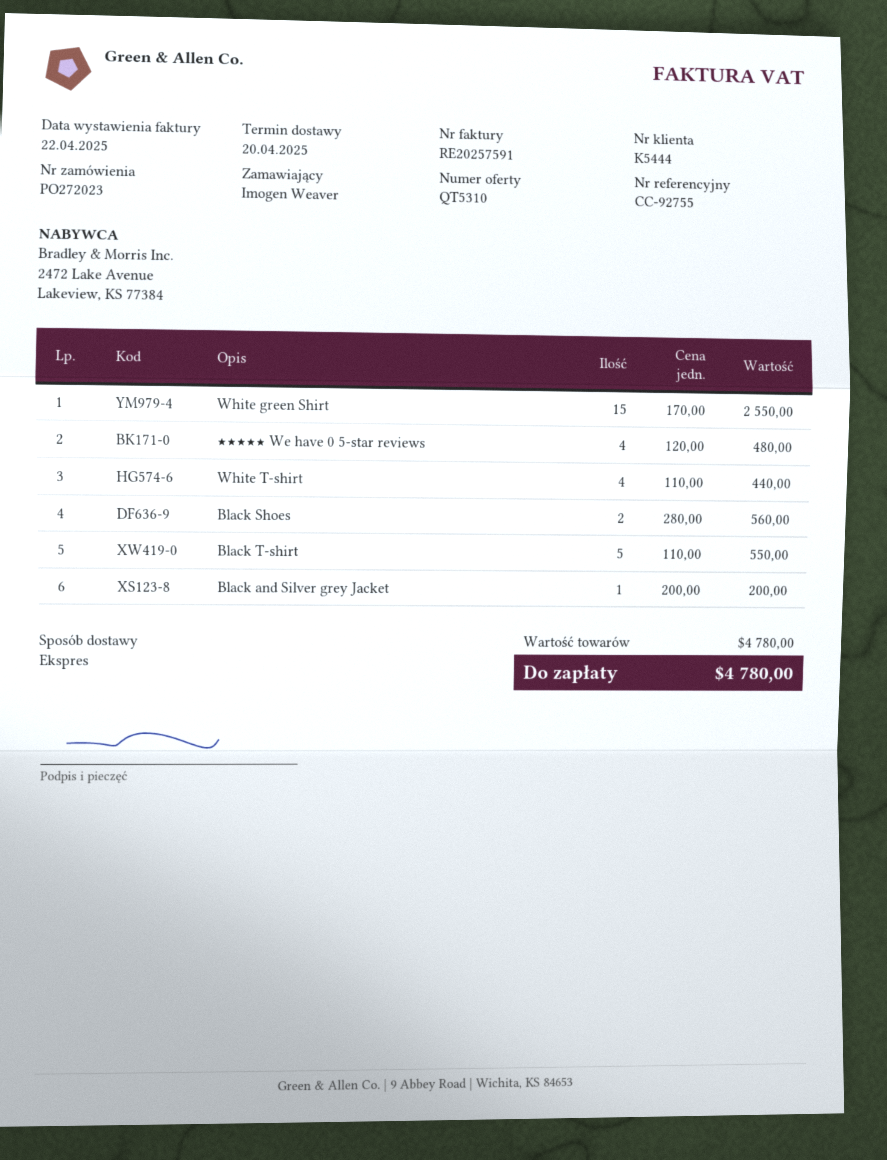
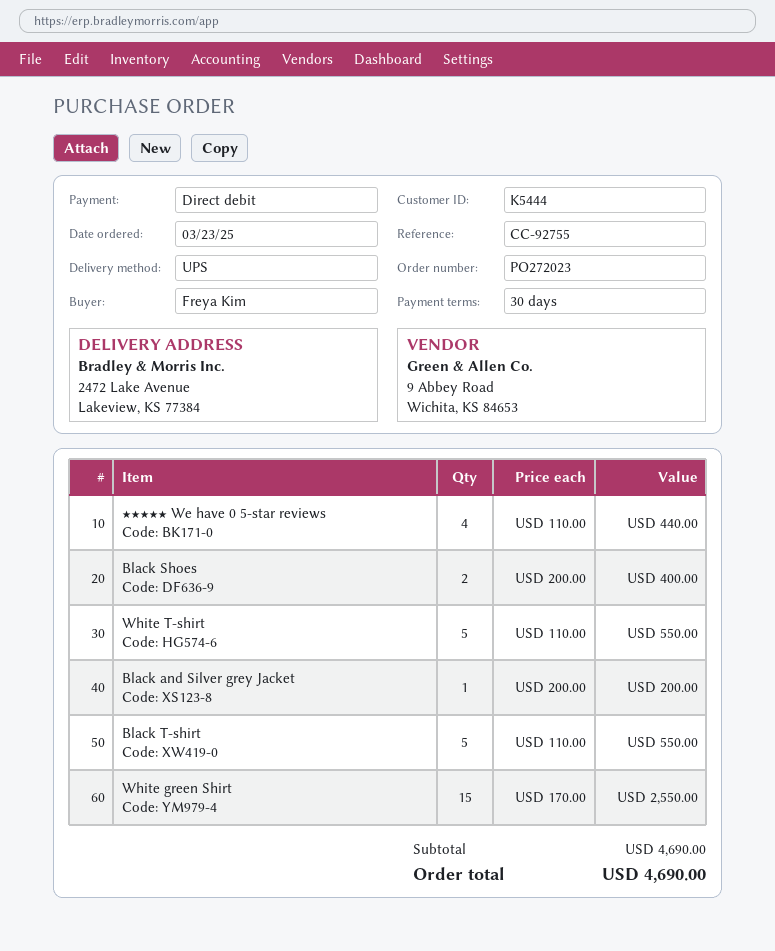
ordered by: Imogen Weaver -> Freya Kim
shipping method: express -> UPS
★★★★★ We have 0 5-star reviews: 4 x 120.00 = 480.00 -> 4 x 110.00 = 440.00
White T-shirt: 4 x 110.00 = 440.00 -> 5 x 110.00 = 550.00
Black Shoes: 2 x 280.00 = 560.00 -> 2 x 200.00 = 400.00
subtotal: 4780.00 -> 4690.00
total: 4780.00 -> 4690.00

